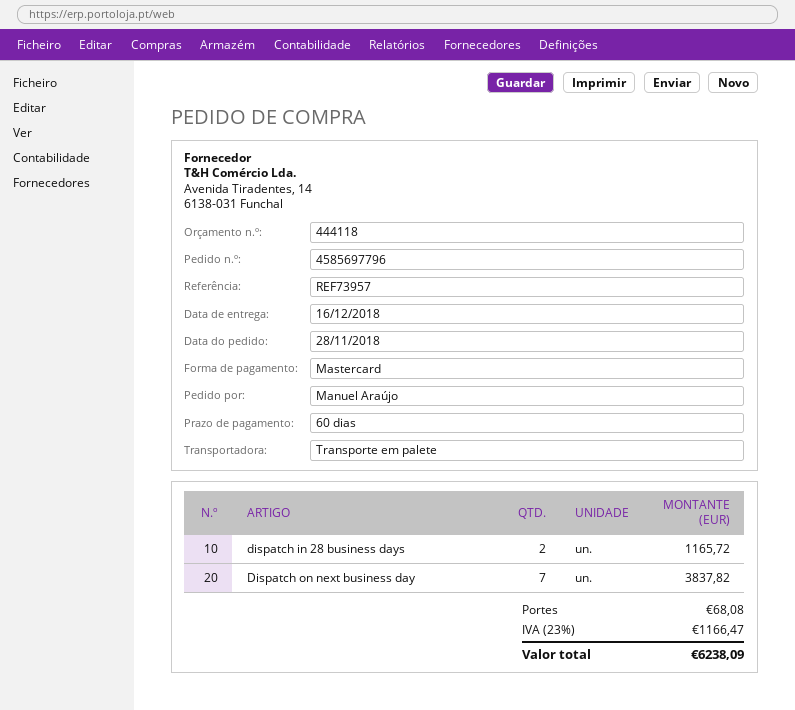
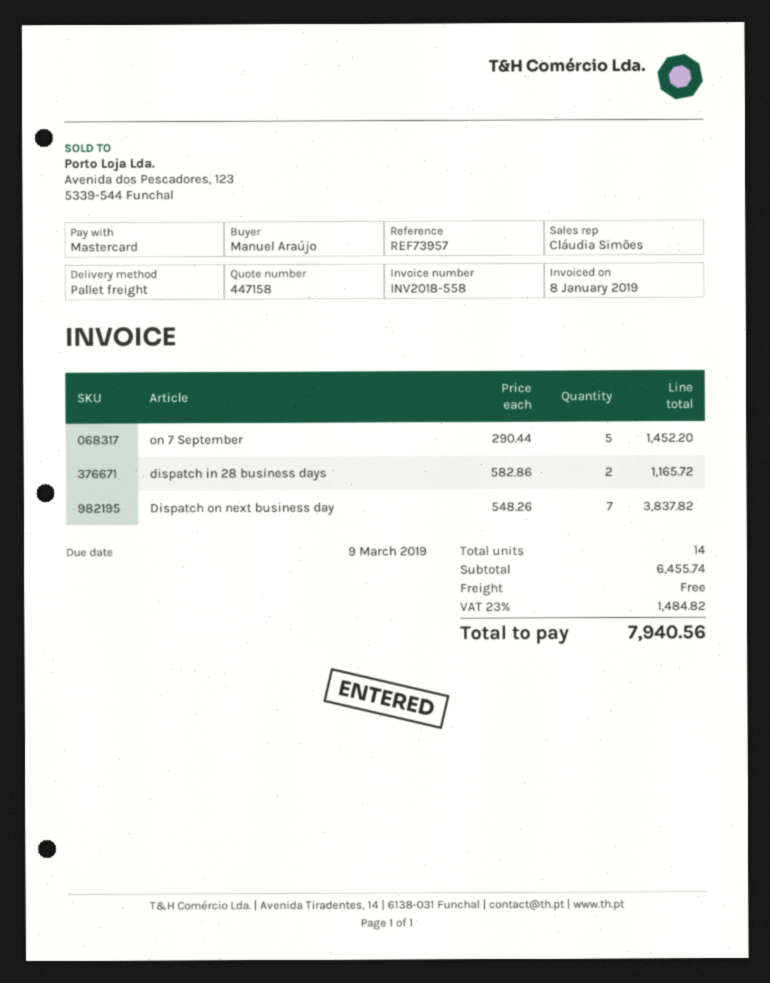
quote number: 444118 -> 447158
on 7 September: none -> 5 for 1452.20
shipping: 68.08 -> 0.00
tax: 23% = 1166.47 -> 23% = 1484.82
total: 6238.09 -> 7940.56

